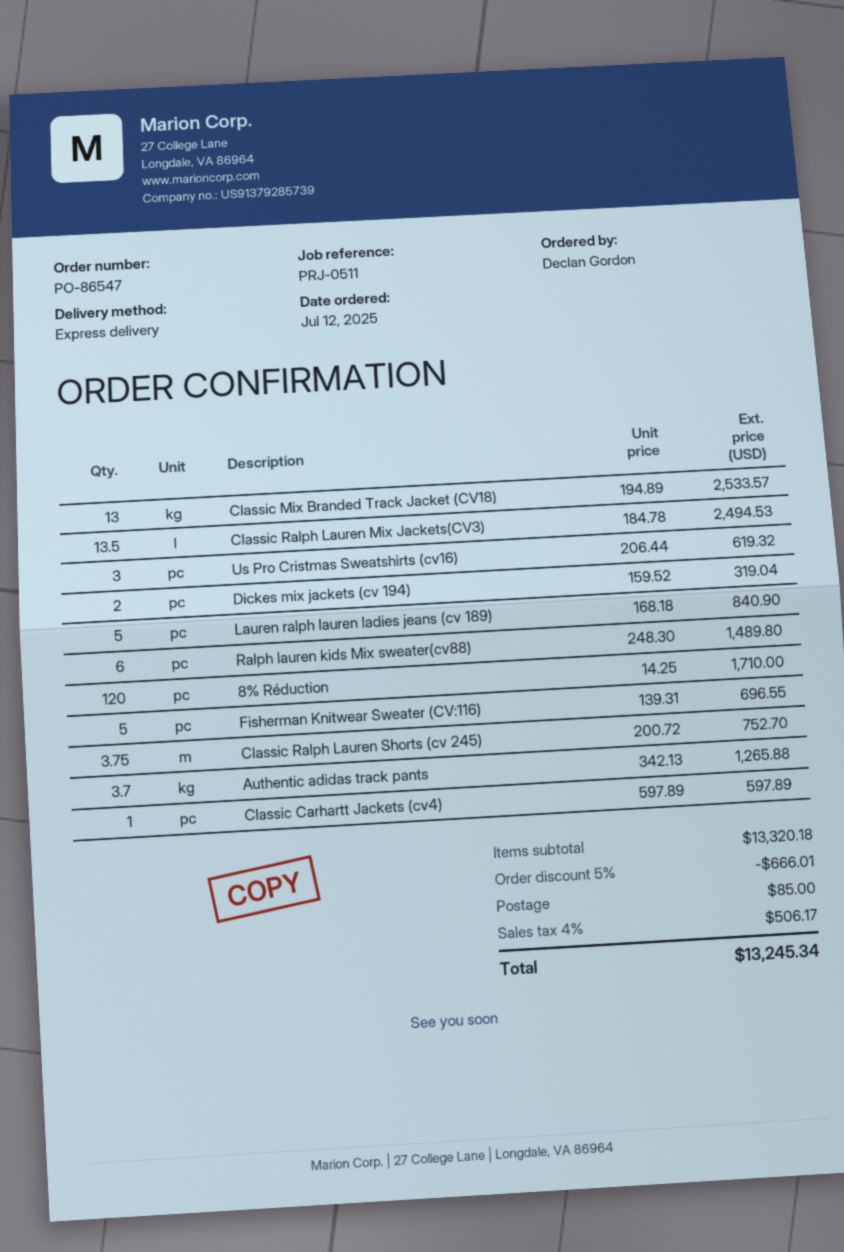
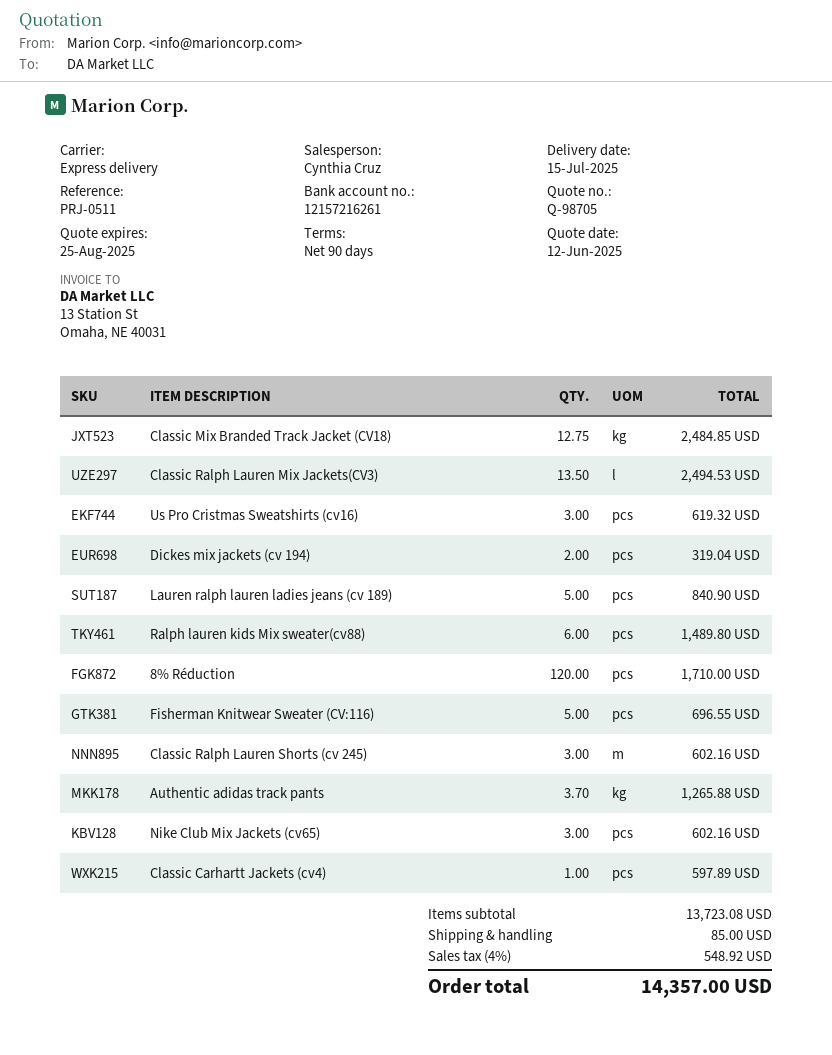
Classic Mix Branded Track Jacket (CV18): 13 for 2533.57 -> 12.75 for 2484.85
Classic Ralph Lauren Shorts (cv 245): 3.75 for 752.70 -> 3 for 602.16
Nike Club Mix Jackets (cv65): none -> 3 for 602.16
subtotal: 13320.18 -> 13723.08
discount: 5% = 666.01 -> none
tax: 4% = 506.17 -> 4% = 548.92
total: 13245.34 -> 14357.00

